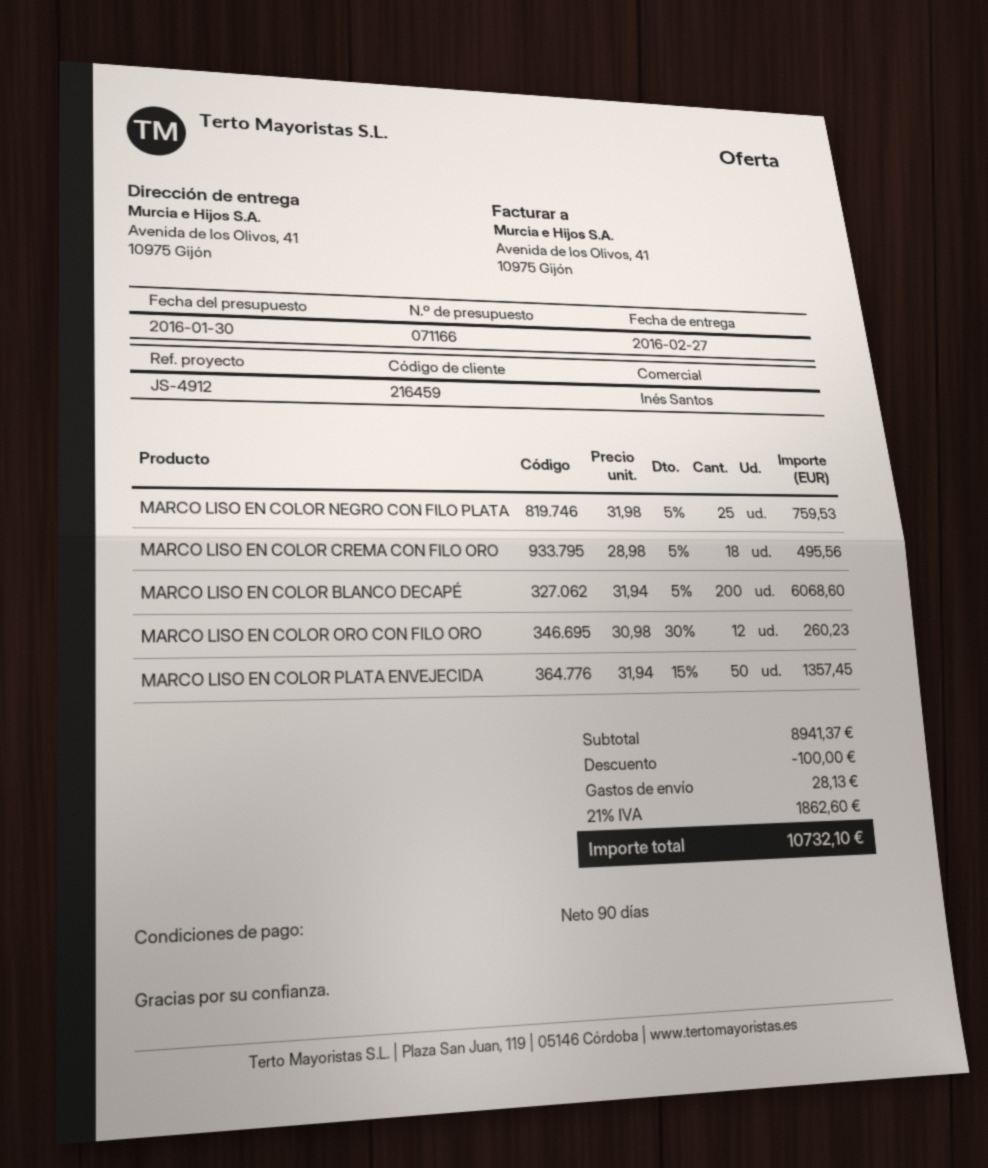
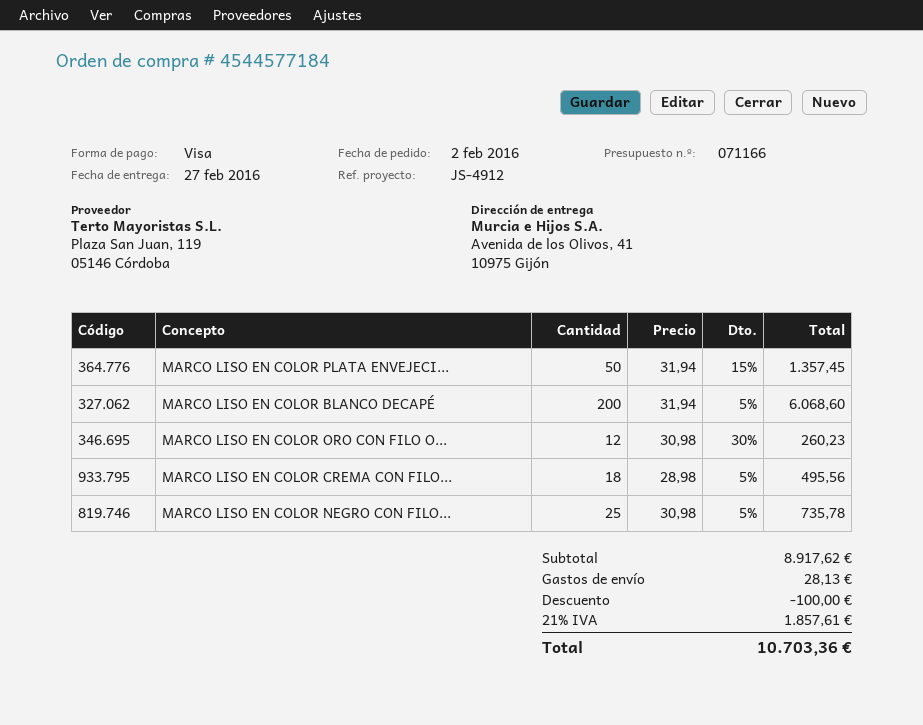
MARCO LISO EN COLOR NEGRO CON FILO PLATA: 25 x 31.98 - 5% = 759.53 -> 25 x 30.98 - 5% = 735.78
subtotal: 8941.37 -> 8917.62
tax: 21% = 1862.60 -> 21% = 1857.61
total: 10732.10 -> 10703.36

